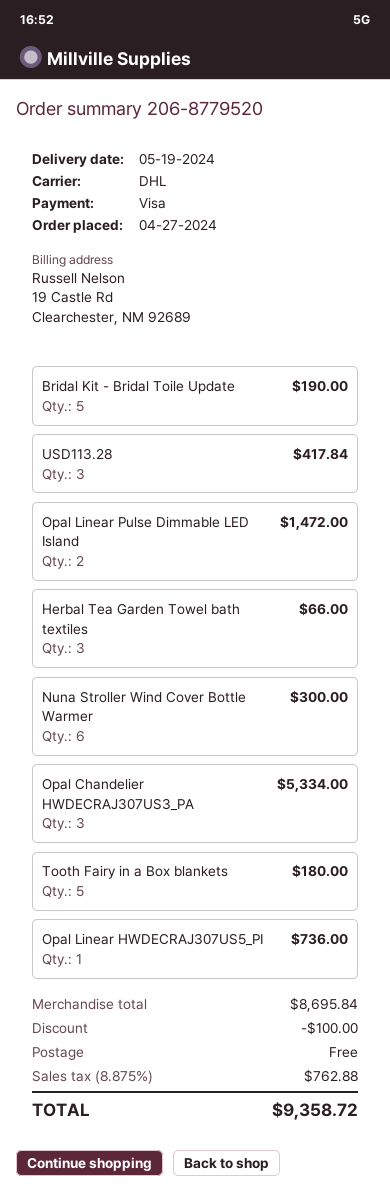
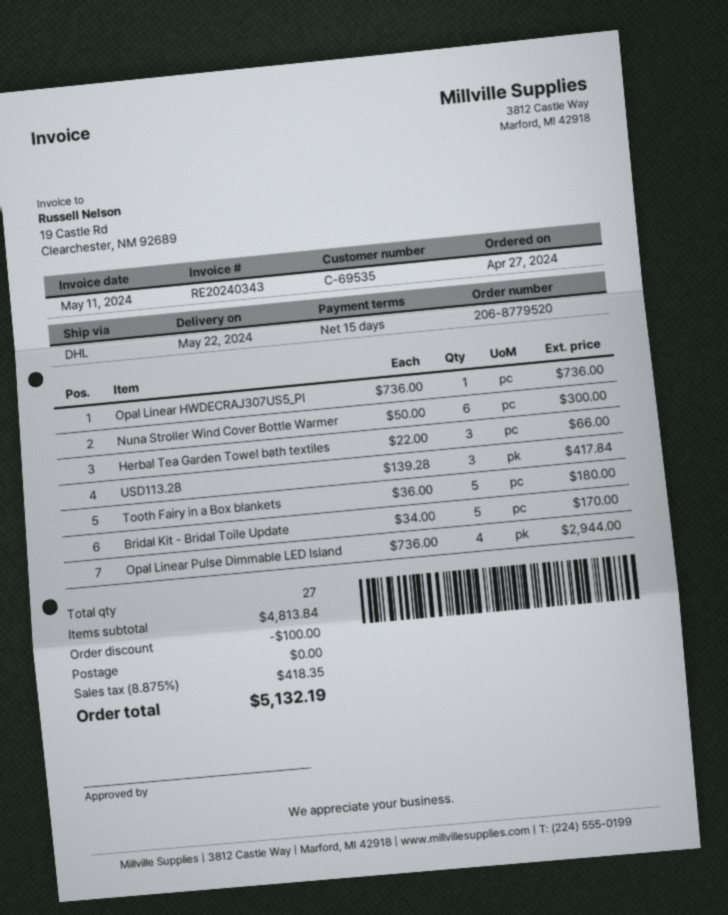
delivery date: 2024-05-19 -> 2024-05-22
Bridal Kit - Bridal Toile Update: 5 for 190.00 -> 5 for 170.00
Opal Linear Pulse Dimmable LED Island: 2 for 1472.00 -> 4 for 2944.00
Opal Chandelier HWDECRAJ307US3_PA: 3 for 5334.00 -> none
subtotal: 8695.84 -> 4813.84
tax: 8.875% = 762.88 -> 8.875% = 418.35
total: 9358.72 -> 5132.19

